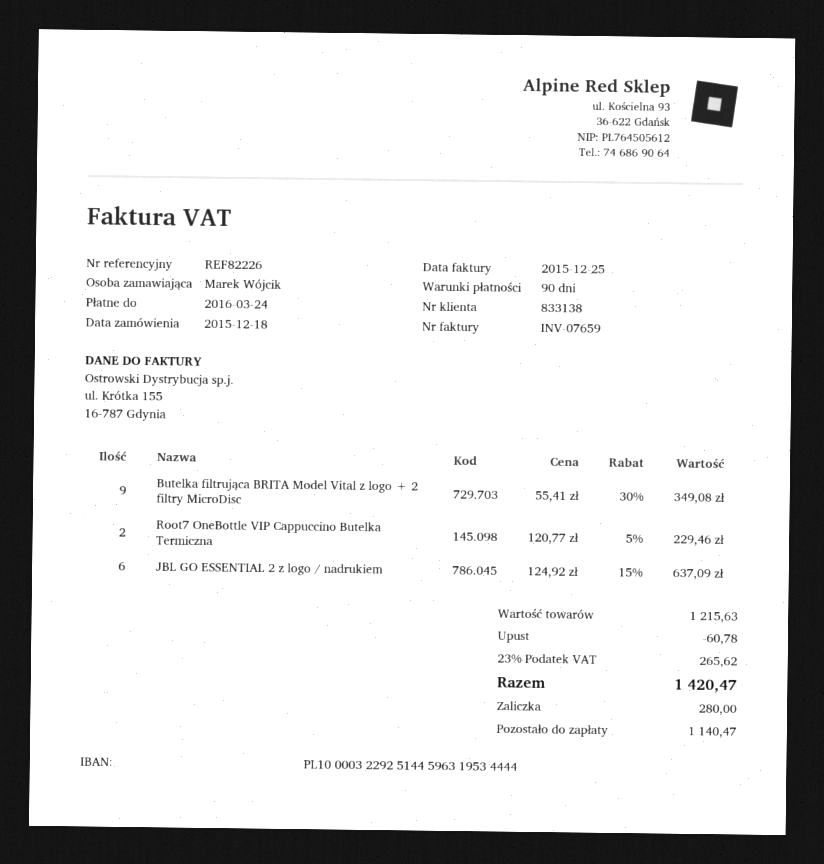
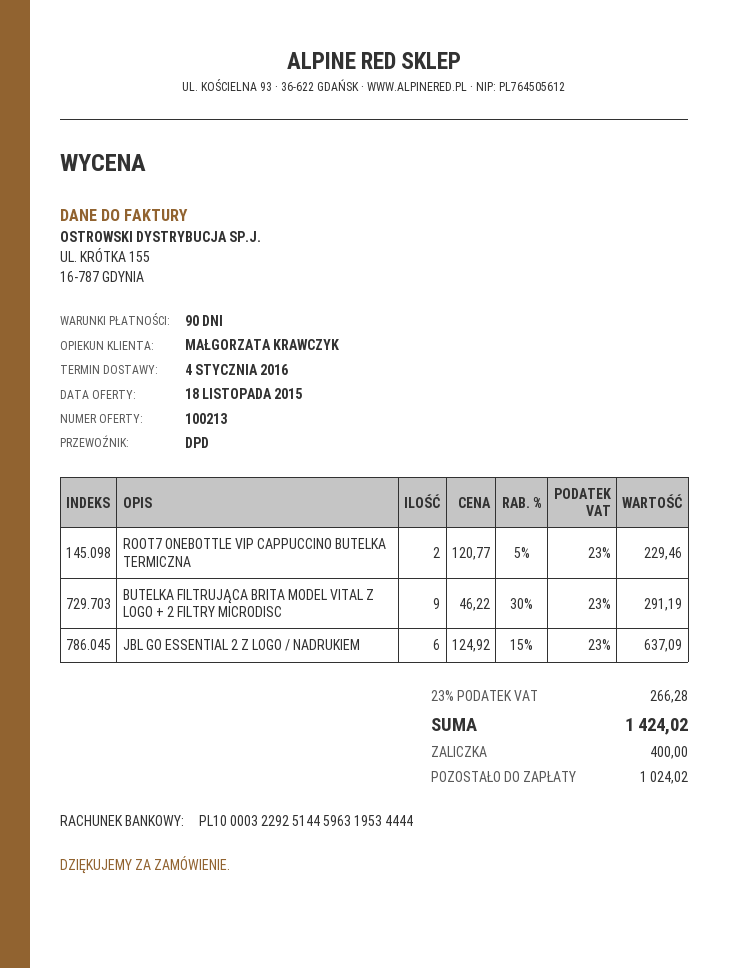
Butelka filtrująca BRITA Model Vital z logo + 2 filtry MicroDisc: 9 x 55.41 - 30% = 349.08 -> 9 x 46.22 - 30% = 291.19
discount: 60.78 -> none
tax: 23% = 265.62 -> 23% = 266.28
total: 1420.47 -> 1424.02
deposit: 280.00 -> 400.00
balance: 1140.47 -> 1024.02

